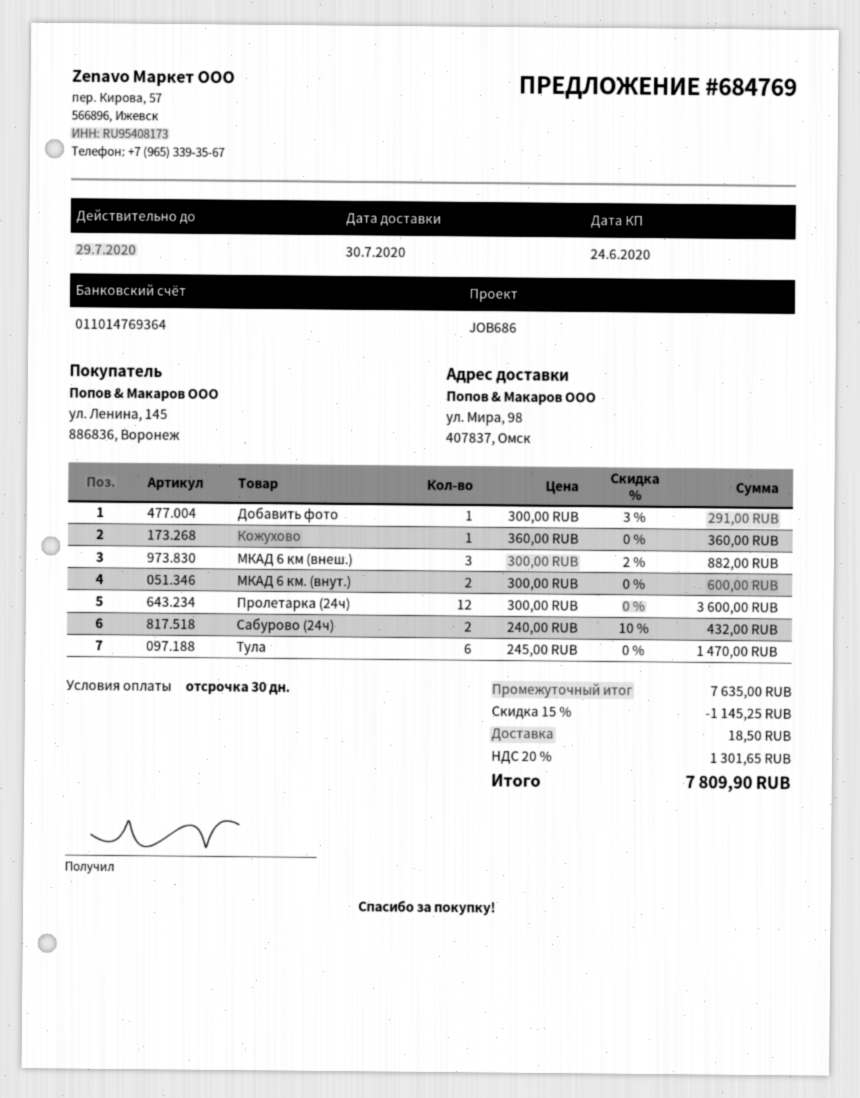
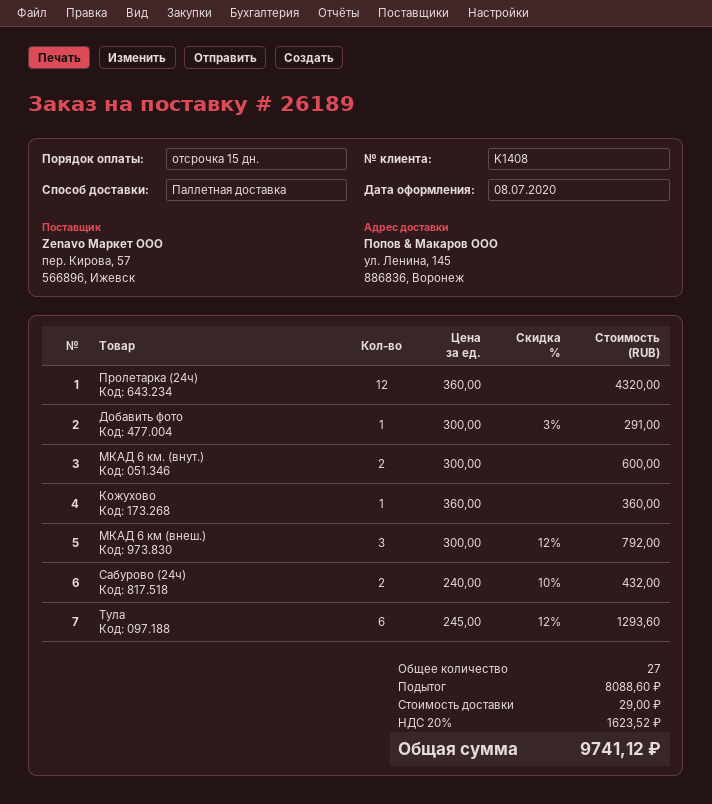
payment terms: 30 days -> 15 days
ship to: ул. Мира, 98, 407837, Омск -> ул. Ленина, 145, 886836, Воронеж
МКАД 6 км (внеш.): 3 x 300.00 - 2% = 882.00 -> 3 x 300.00 - 12% = 792.00
Пролетарка (24ч): 12 x 300.00 = 3600.00 -> 12 x 360.00 = 4320.00
Тула: 6 x 245.00 = 1470.00 -> 6 x 245.00 - 12% = 1293.60
subtotal: 7635.00 -> 8088.60
discount: 15% = 1145.25 -> none
shipping: 18.50 -> 29.00
tax: 20% = 1301.65 -> 20% = 1623.52
total: 7809.90 -> 9741.12

